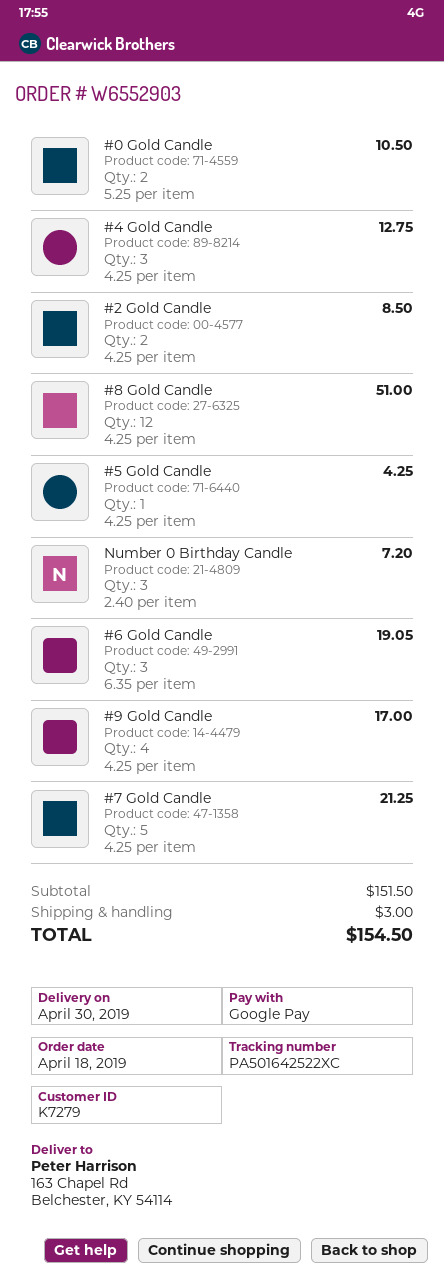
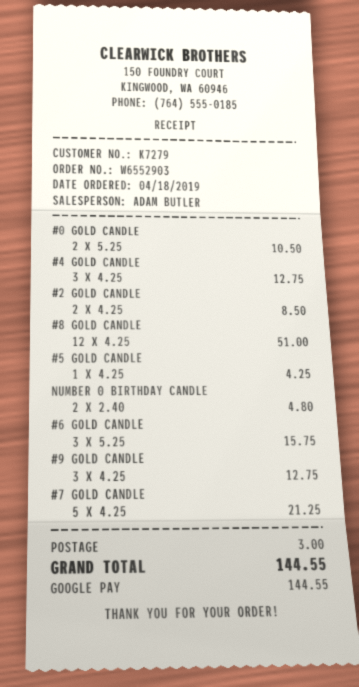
Number 0 Birthday Candle: 3 x 2.40 = 7.20 -> 2 x 2.40 = 4.80
#6 Gold Candle: 3 x 6.35 = 19.05 -> 3 x 5.25 = 15.75
#9 Gold Candle: 4 x 4.25 = 17.00 -> 3 x 4.25 = 12.75
total: 154.50 -> 144.55

